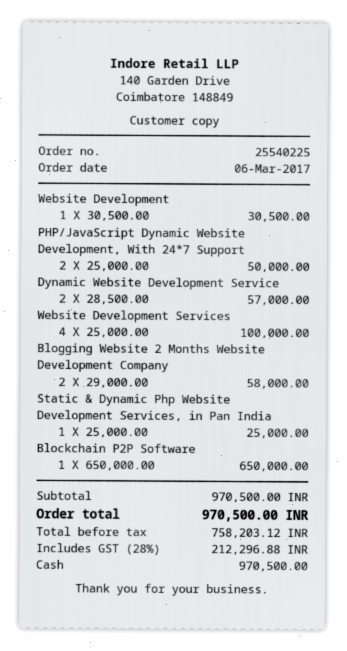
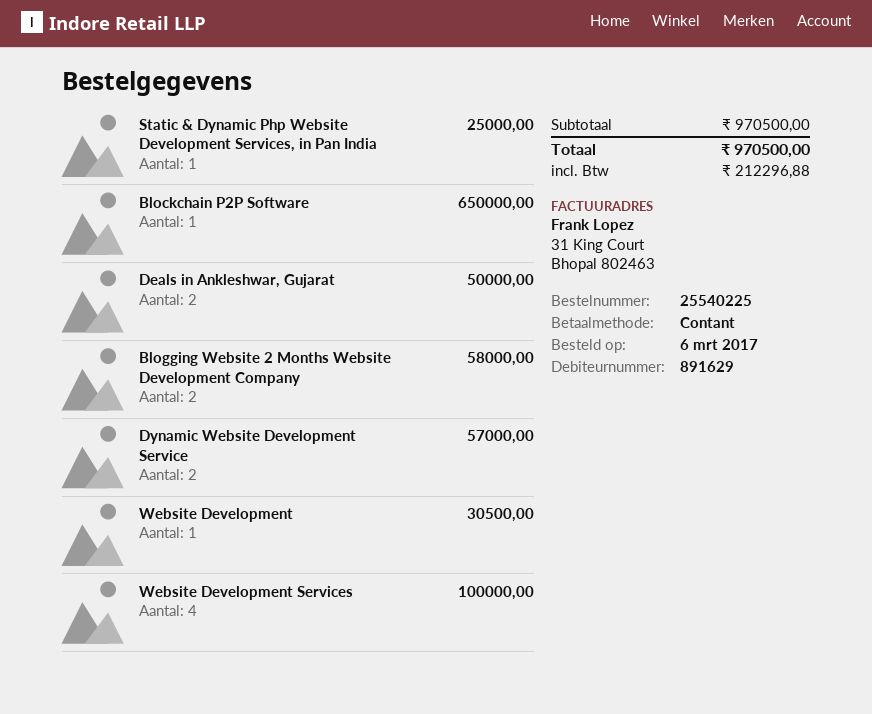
PHP/JavaScript Dynamic Website Development, With 24*7 Support: 2 for 50000.00 -> none
Deals in Ankleshwar, Gujarat: none -> 2 for 50000.00

